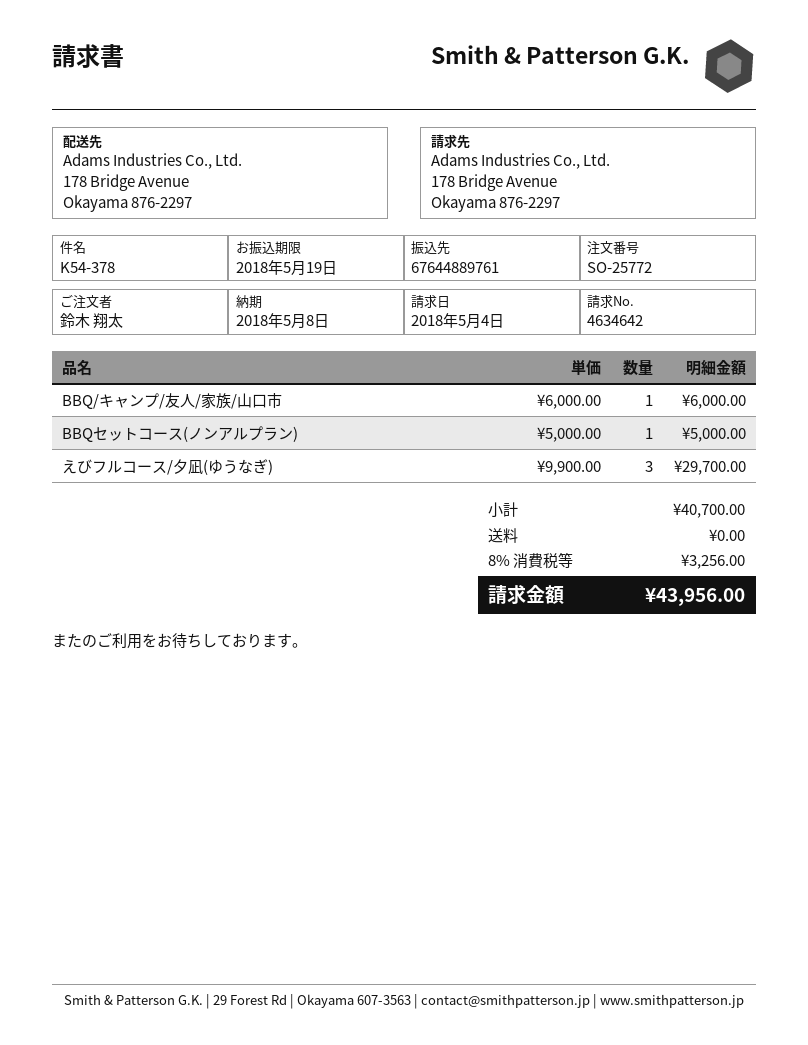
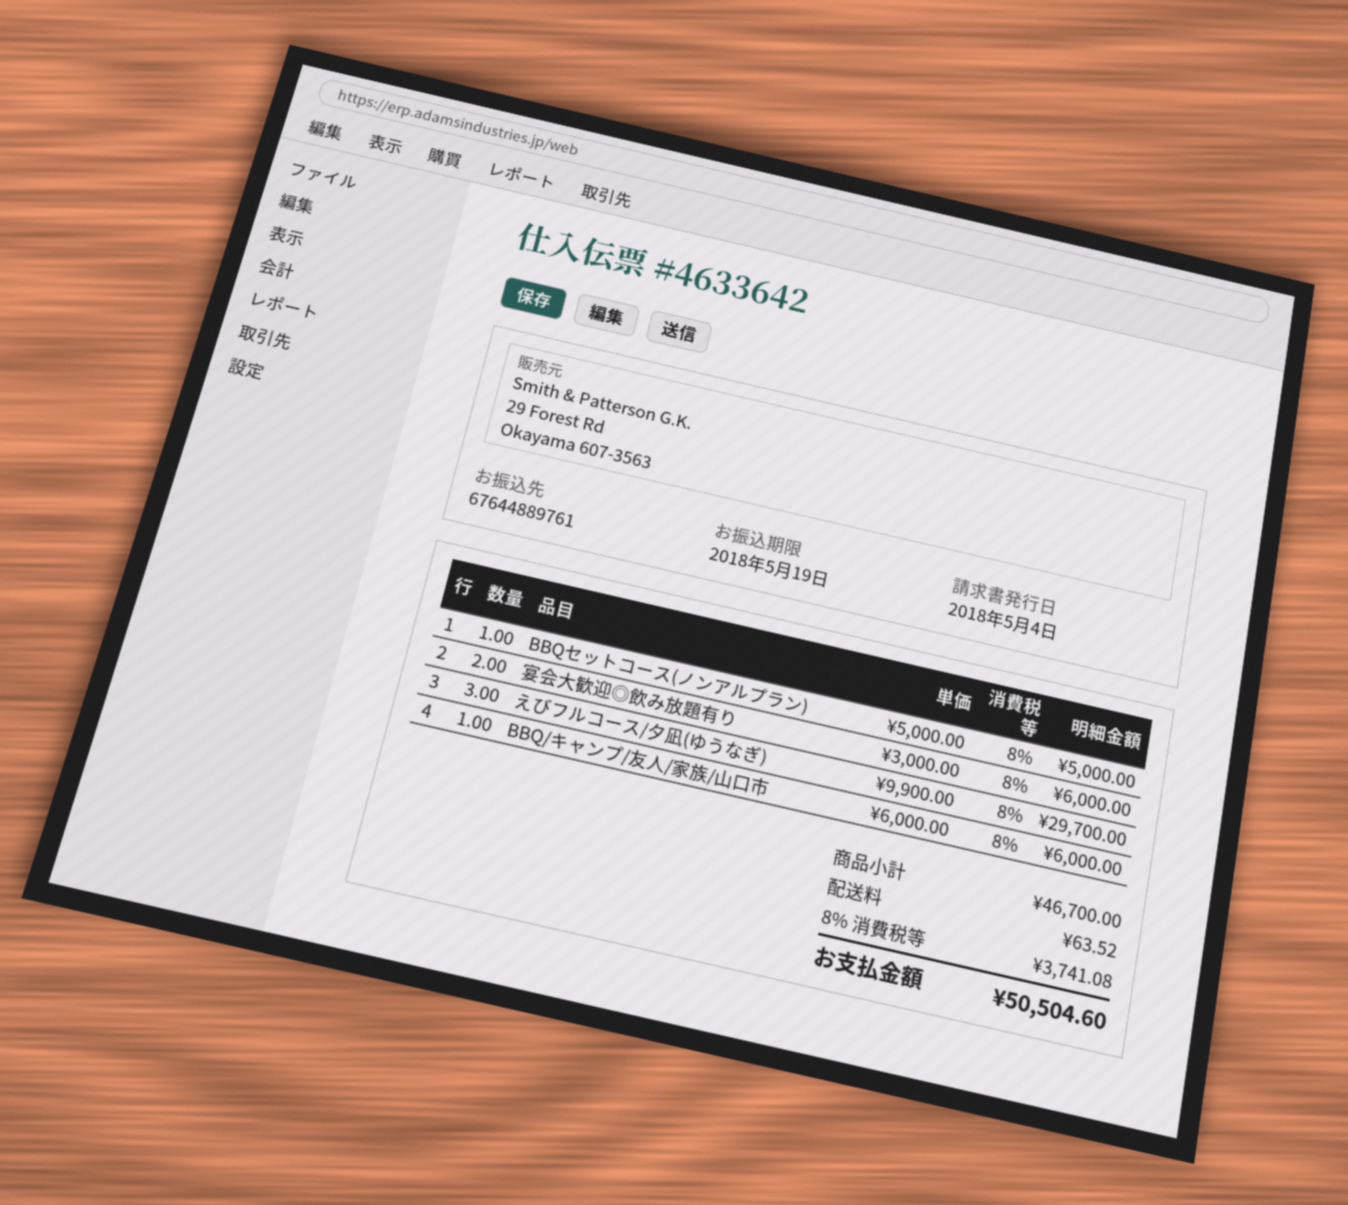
invoice number: 4634642 -> 4633642
宴会大歓迎◎飲み放題有り: none -> 2 x 3000.00 = 6000.00
subtotal: 40700.00 -> 46700.00
shipping: 0.00 -> 63.52
tax: 8% = 3256.00 -> 8% = 3741.08
total: 43956.00 -> 50504.60

